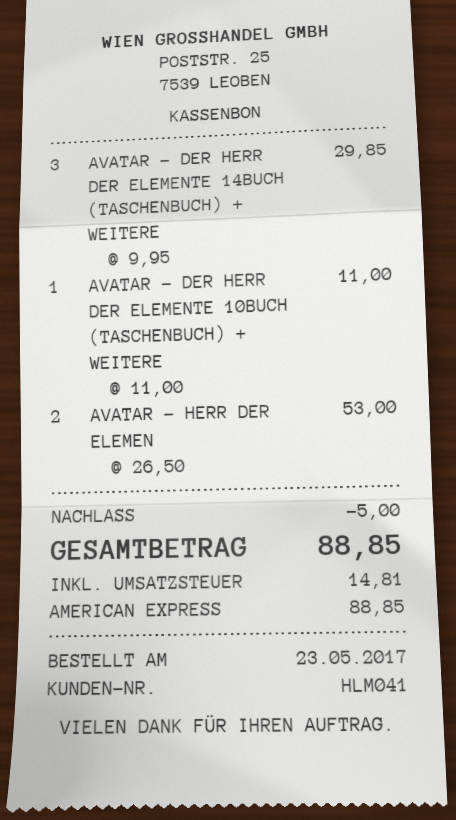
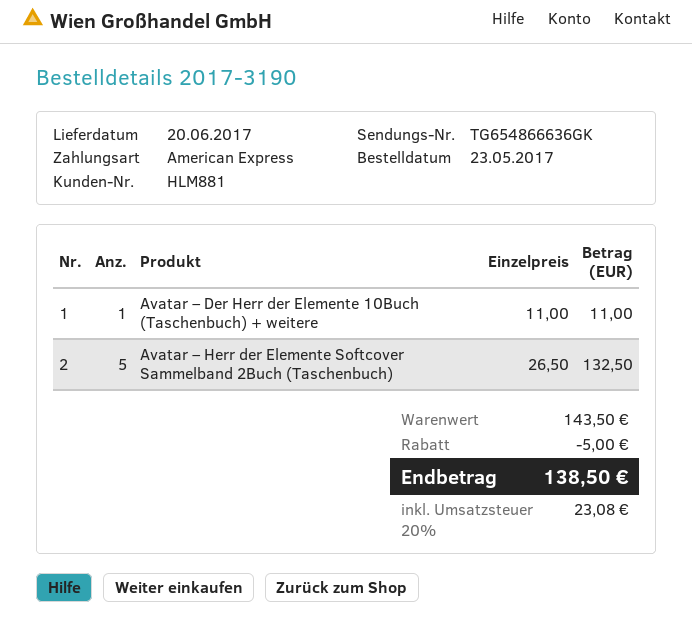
customer number: HLM041 -> HLM881
AVATAR – DER HERR DER ELEMENTE 14BUCH (TASCHENBUCH) + WEITERE: 3 x 9.95 = 29.85 -> none
AVATAR – HERR DER ELEMEN: 2 x 26.50 = 53.00 -> 5 x 26.50 = 132.50
tax: 14.81 -> 23.08
total: 88.85 -> 138.50

